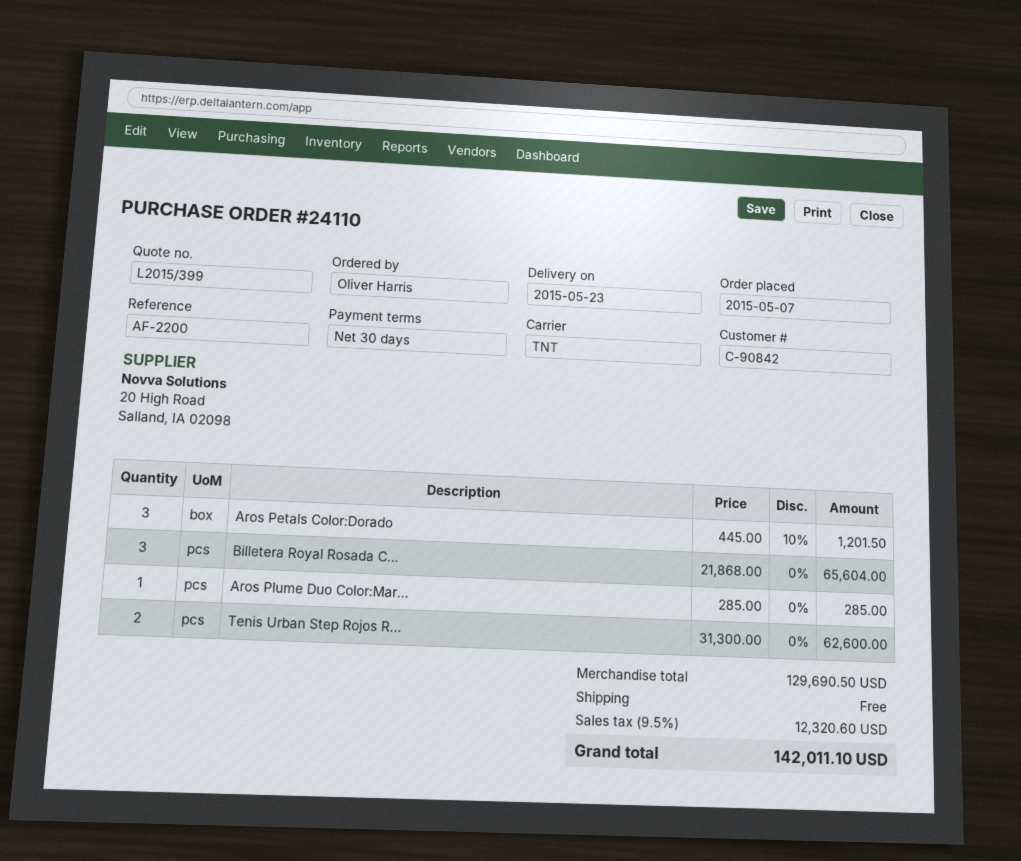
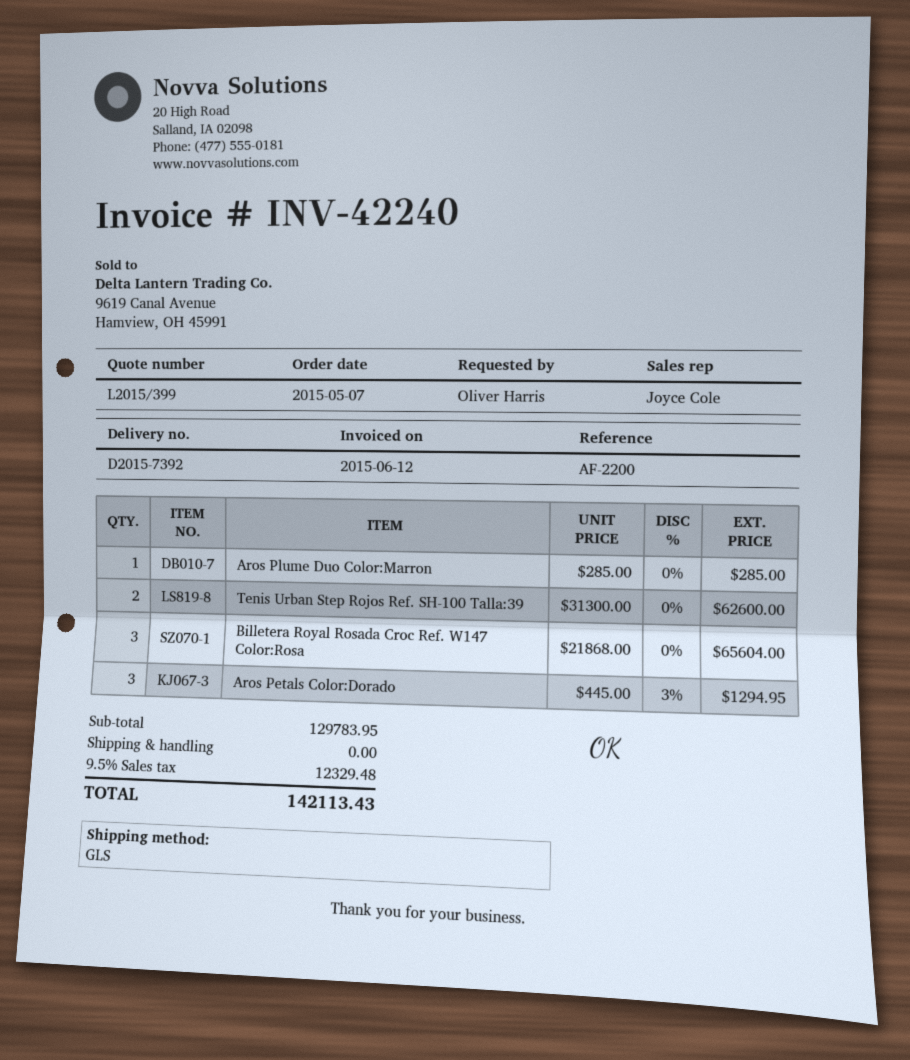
shipping method: TNT -> GLS
Aros Petals Color:Dorado: 3 x 445.00 - 10% = 1201.50 -> 3 x 445.00 - 3% = 1294.95
subtotal: 129690.50 -> 129783.95
tax: 9.5% = 12320.60 -> 9.5% = 12329.48
total: 142011.10 -> 142113.43

